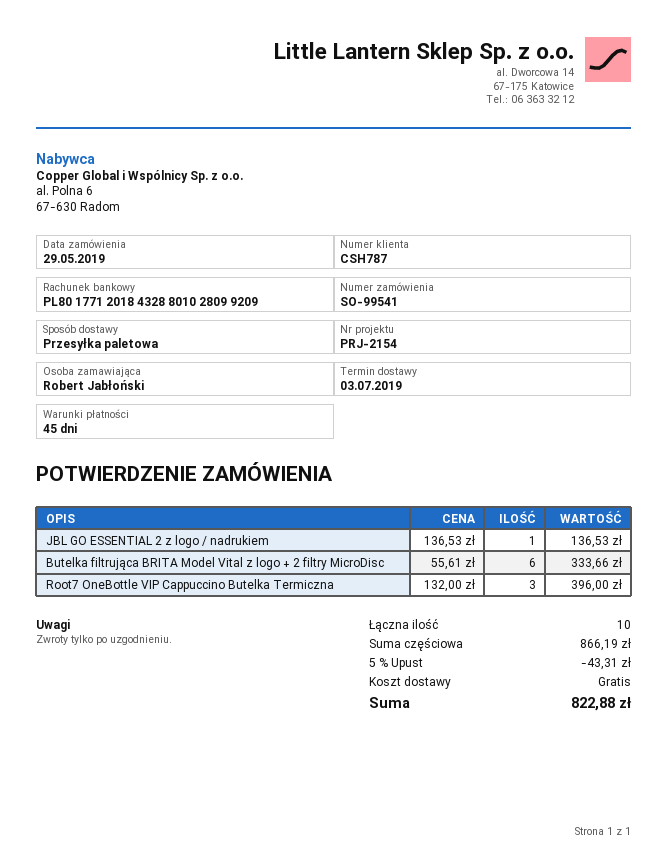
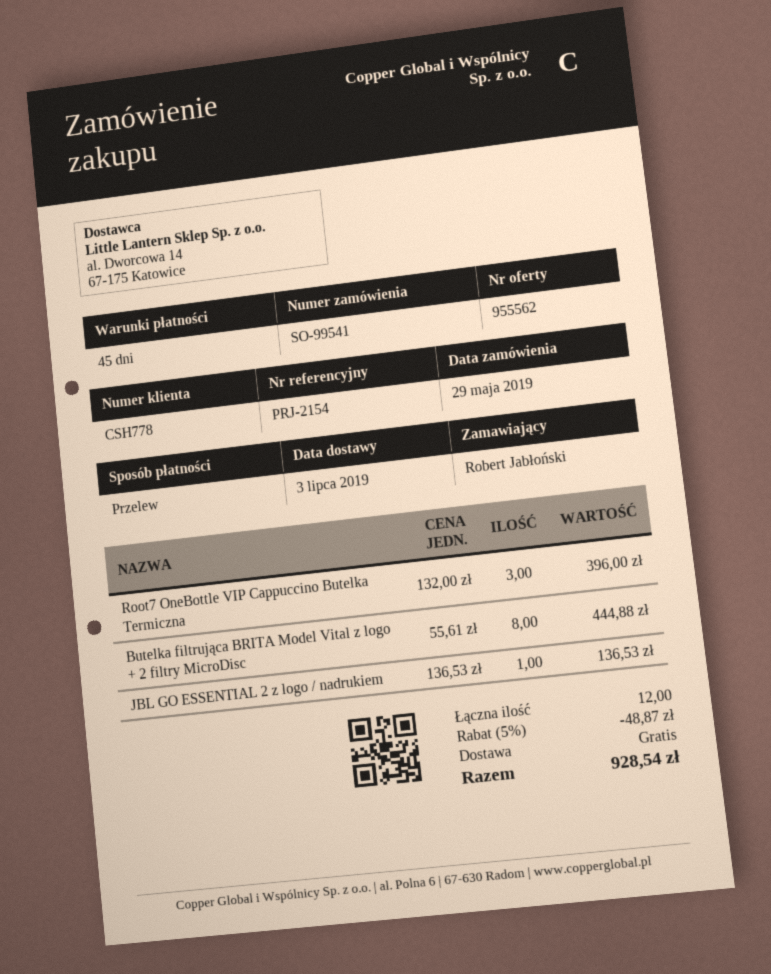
customer number: CSH787 -> CSH778
Butelka filtrująca BRITA Model Vital z logo + 2 filtry MicroDisc: 6 x 55.61 = 333.66 -> 8 x 55.61 = 444.88
total quantity: 10 -> 12
discount: 5% = 43.31 -> 5% = 48.87
total: 822.88 -> 928.54

